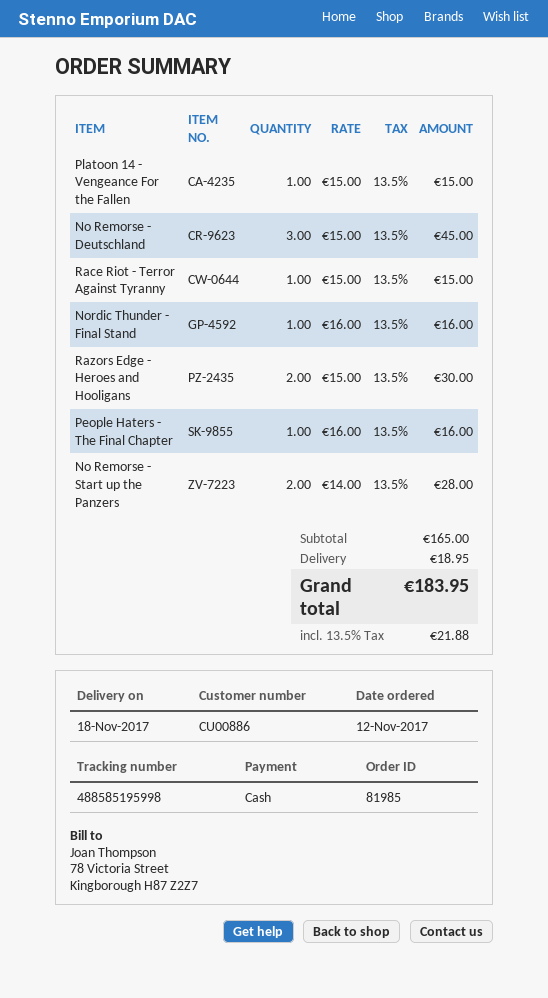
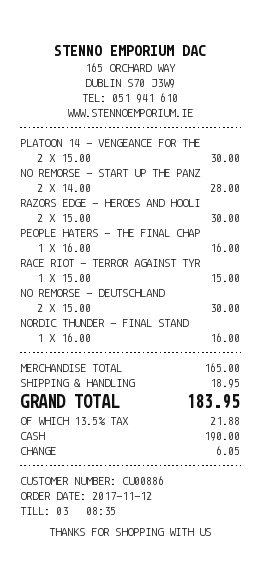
Platoon 14 - Vengeance For the Fallen: 1 x 15.00 = 15.00 -> 2 x 15.00 = 30.00
No Remorse - Deutschland: 3 x 15.00 = 45.00 -> 2 x 15.00 = 30.00

